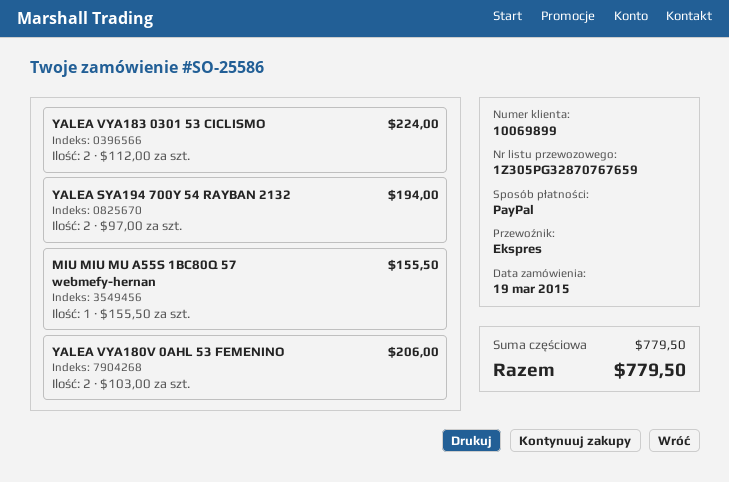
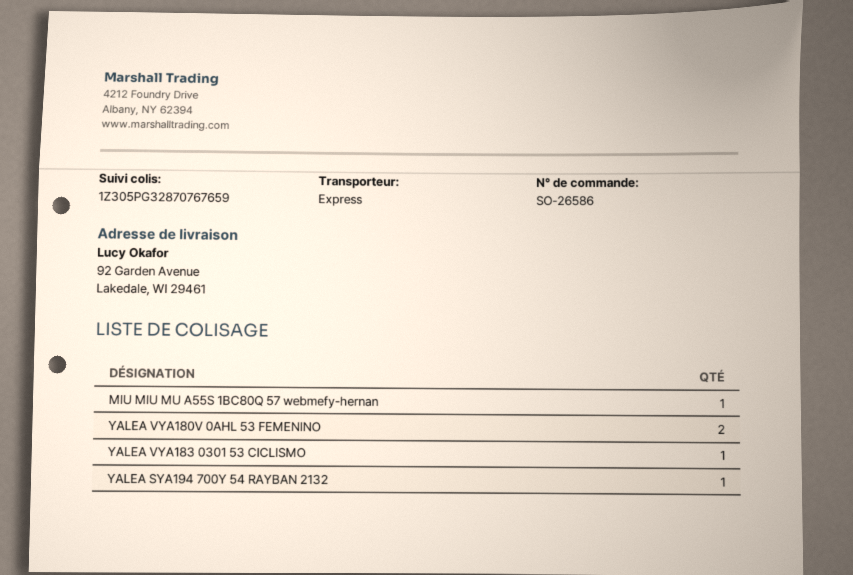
order number: SO-25586 -> SO-26586
YALEA VYA183 0301 53 CICLISMO: 2 -> 1
YALEA SYA194 700Y 54 RAYBAN 2132: 2 -> 1

